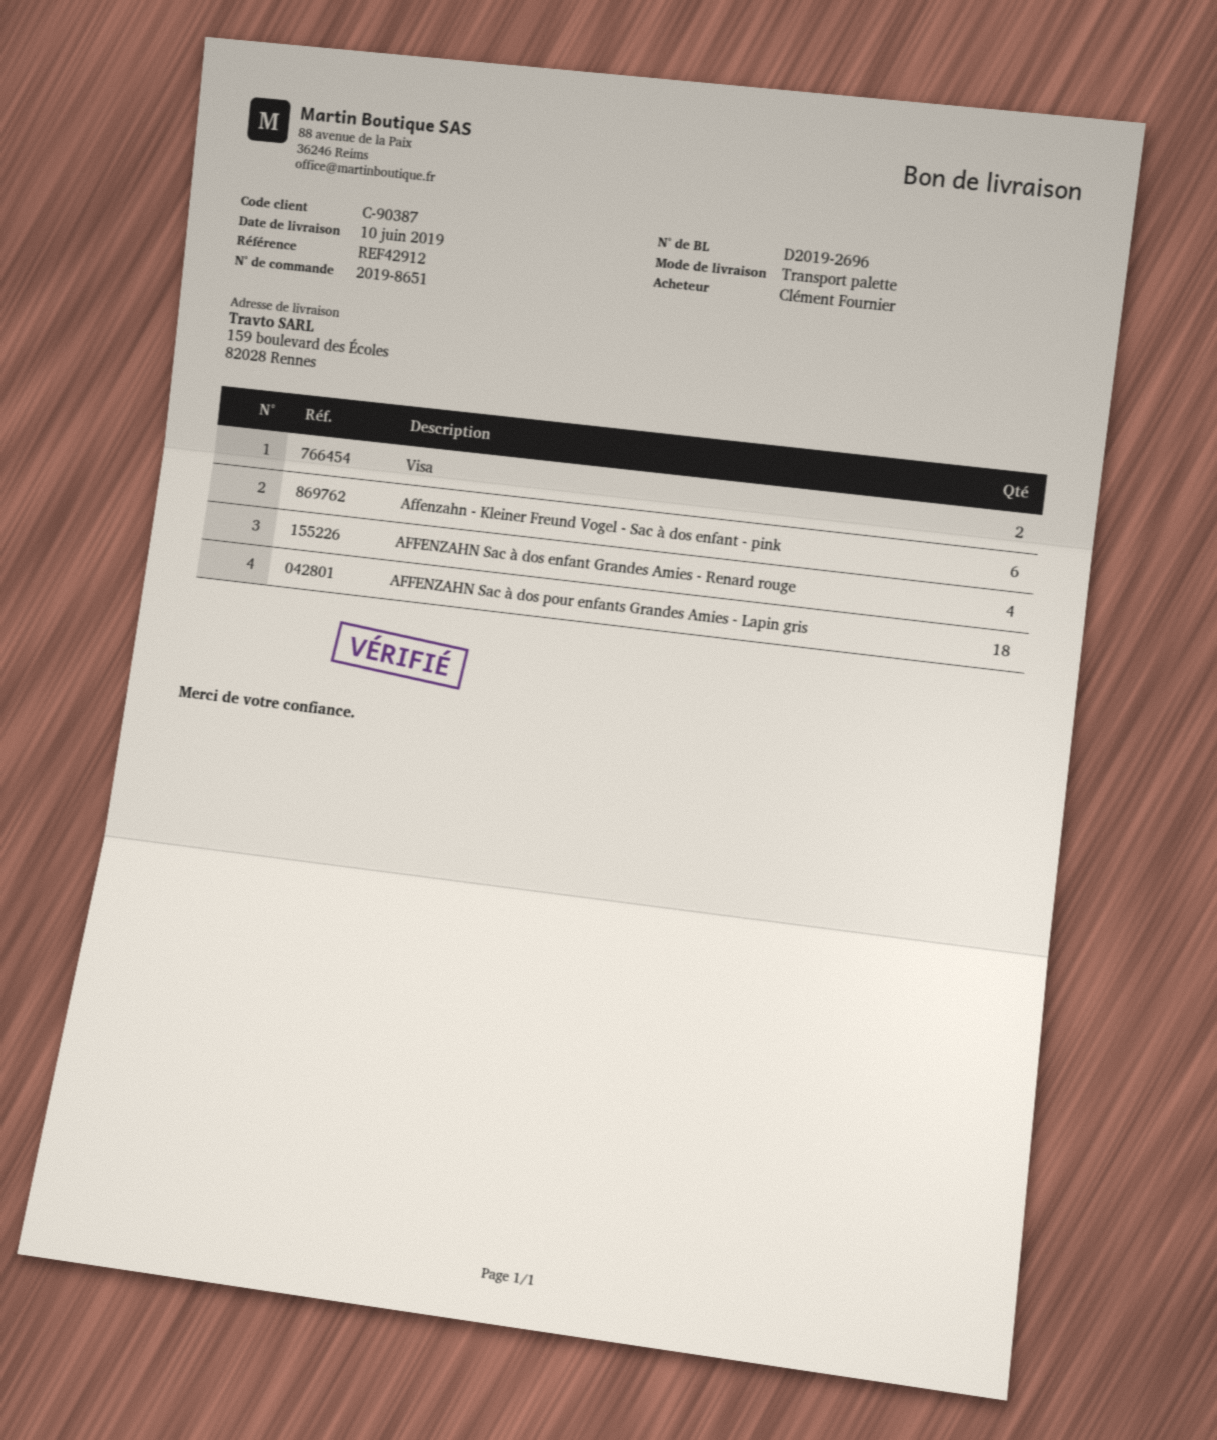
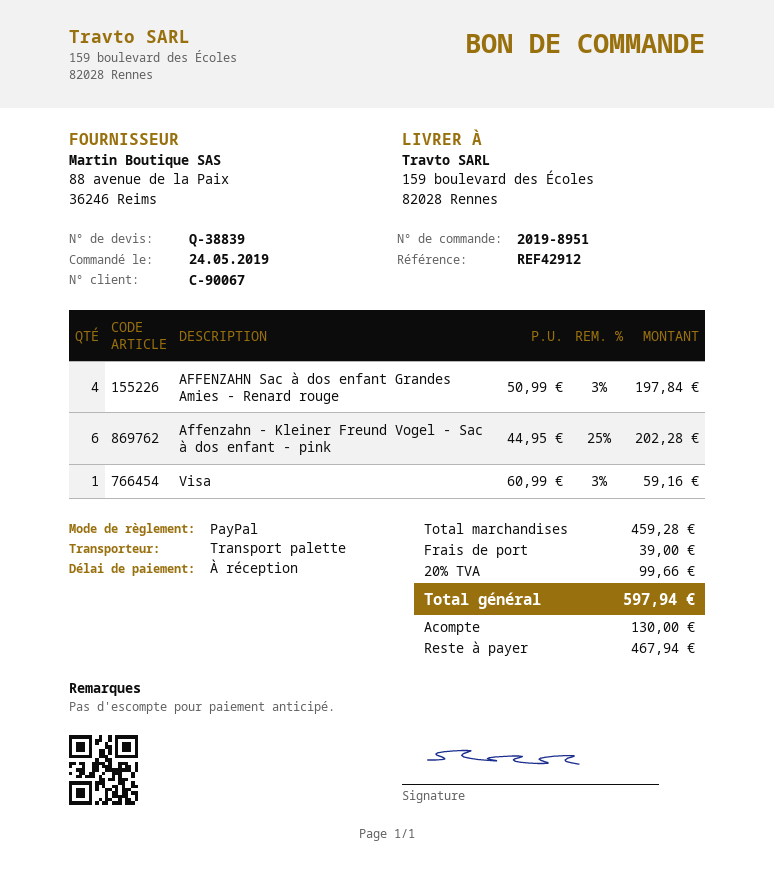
order number: 2019-8651 -> 2019-8951
customer number: C-90387 -> C-90067
Visa: 2 -> 1
AFFENZAHN Sac à dos pour enfants Grandes Amies - Lapin gris: 18 -> none

